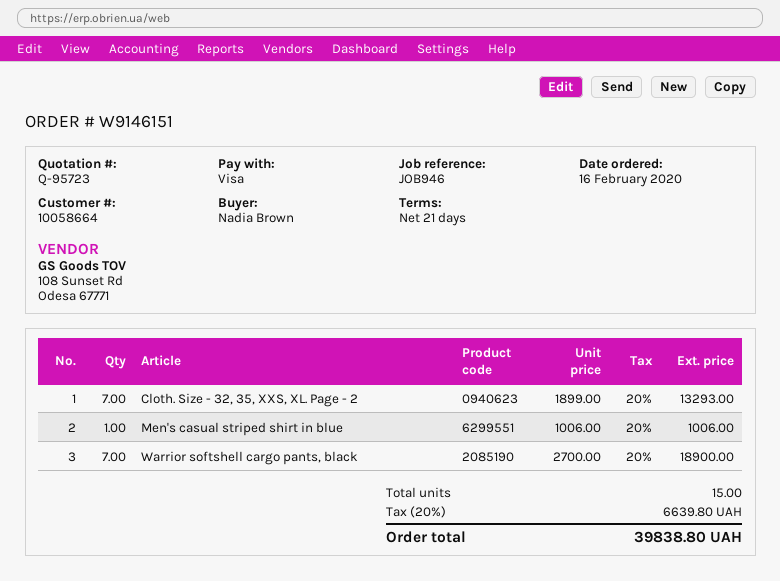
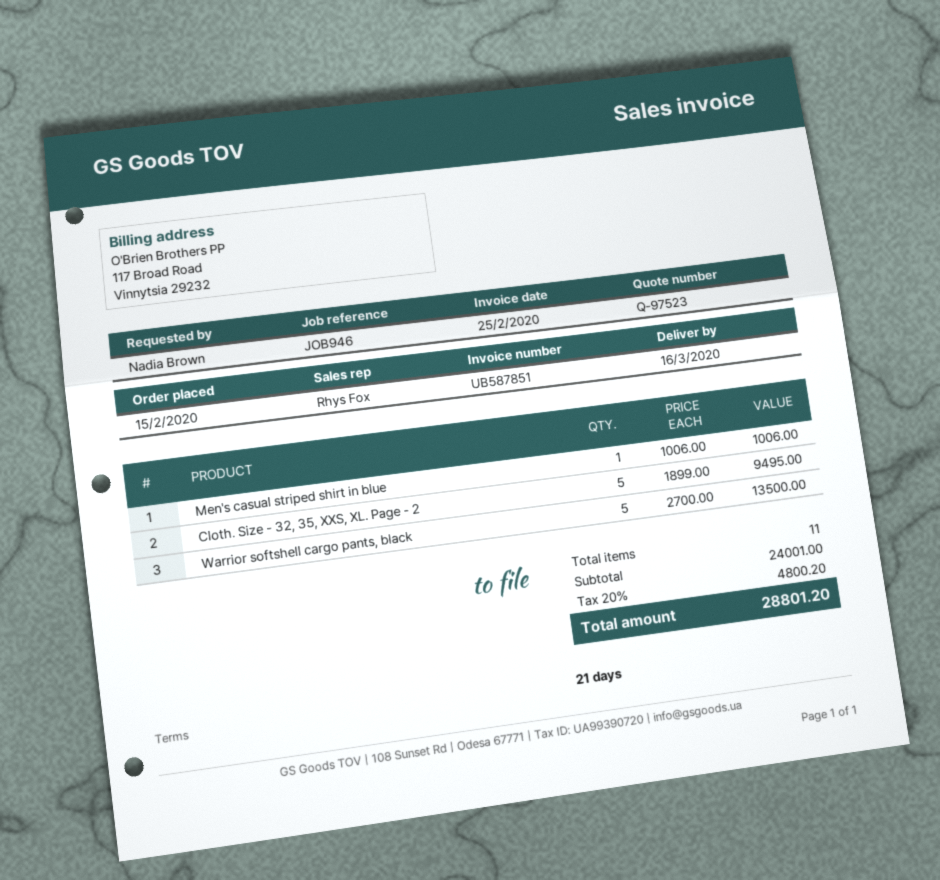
quote number: Q-95723 -> Q-97523
order date: 2020-02-16 -> 2020-02-15
Cloth. Size - 32, 35, XXS, XL. Page - 2: 7 x 1899.00 = 13293.00 -> 5 x 1899.00 = 9495.00
Warrior softshell cargo pants, black: 7 x 2700.00 = 18900.00 -> 5 x 2700.00 = 13500.00
total quantity: 15 -> 11
tax: 20% = 6639.80 -> 20% = 4800.20
total: 39838.80 -> 28801.20

